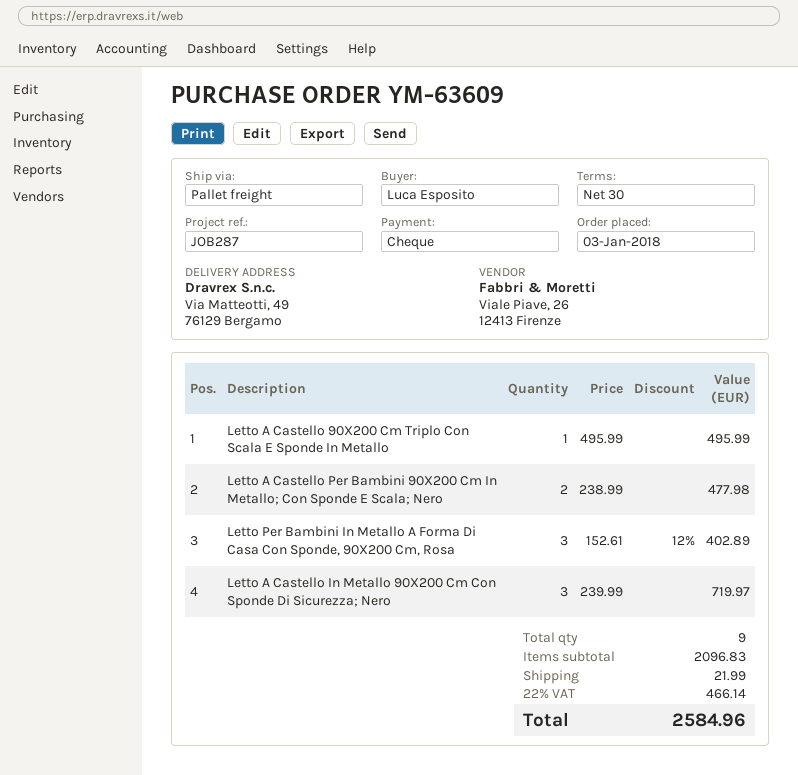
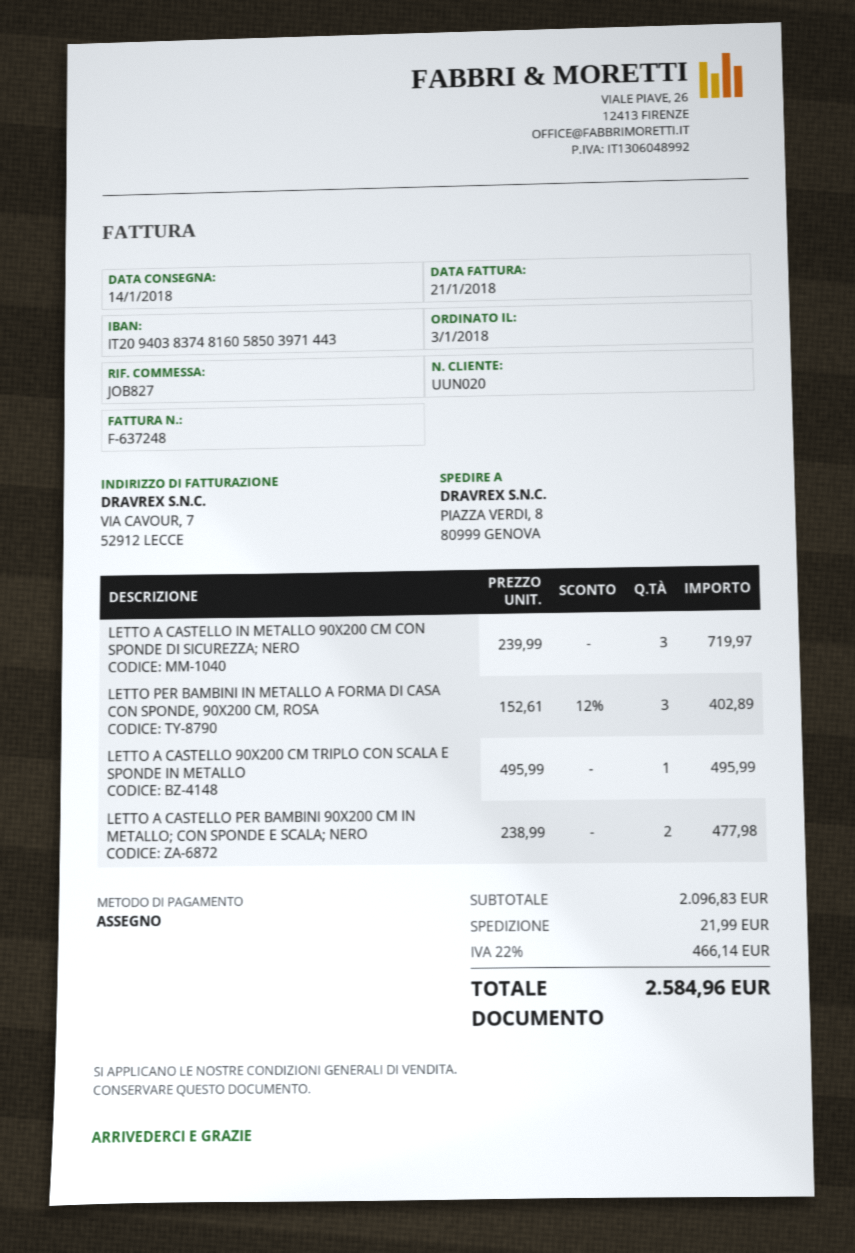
reference: JOB287 -> JOB827
ship to: Via Matteotti, 49, 76129 Bergamo -> PIAZZA VERDI, 8, 80999 GENOVA

